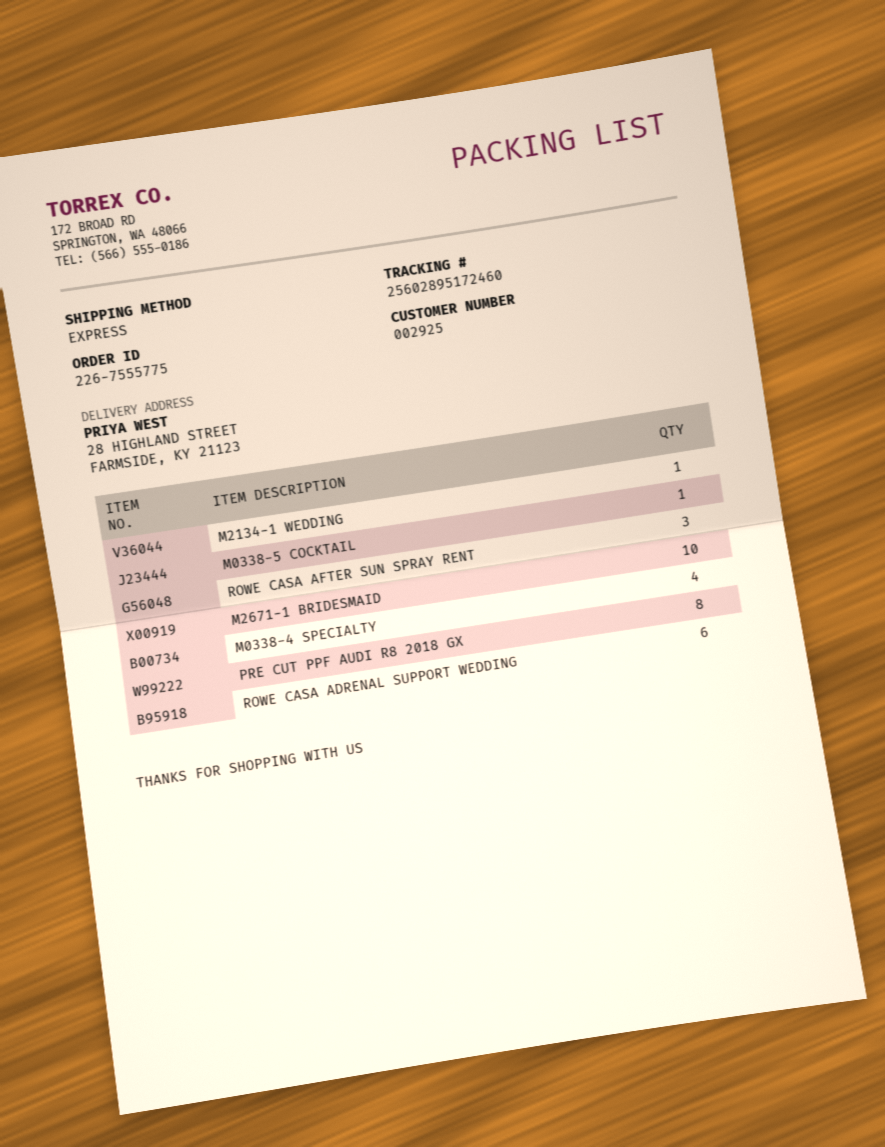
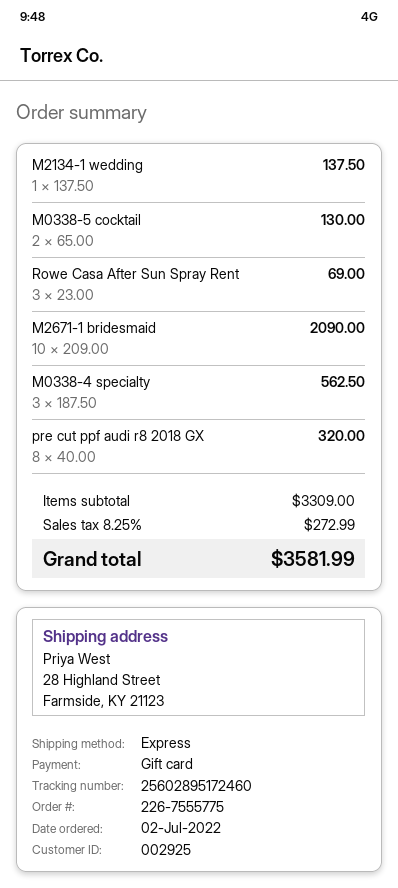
M0338-5 COCKTAIL: 1 -> 2
M0338-4 SPECIALTY: 4 -> 3
ROWE CASA ADRENAL SUPPORT WEDDING: 6 -> none

